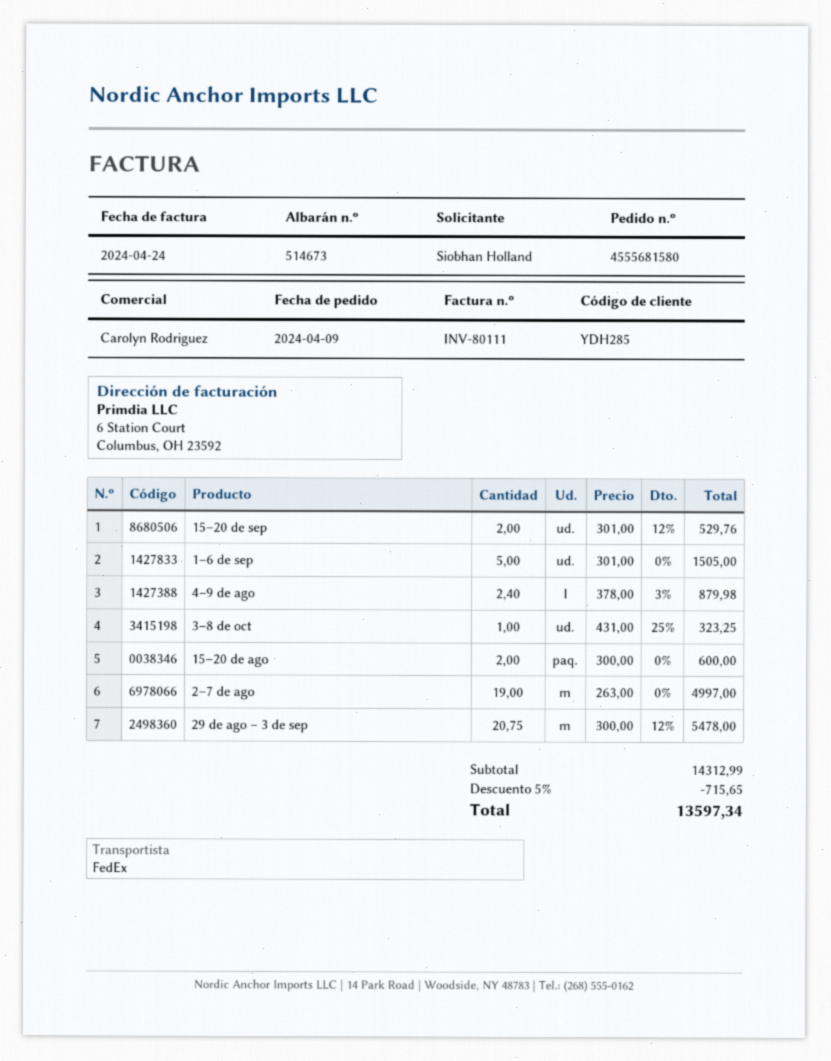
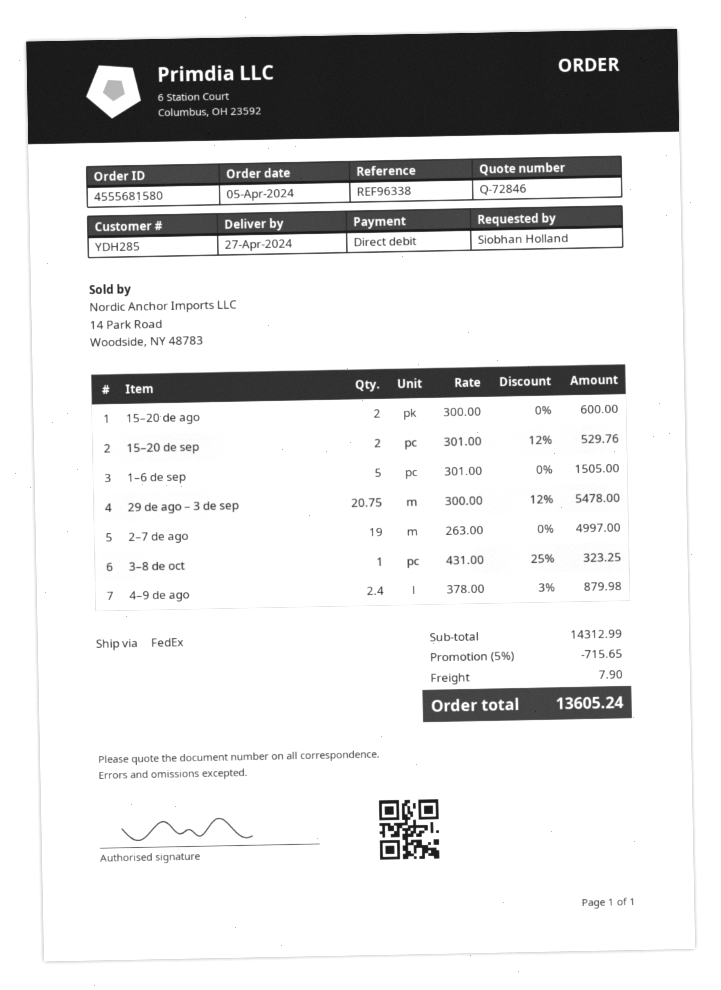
order date: 2024-04-09 -> 2024-04-05
shipping: none -> 7.90
total: 13597.34 -> 13605.24

